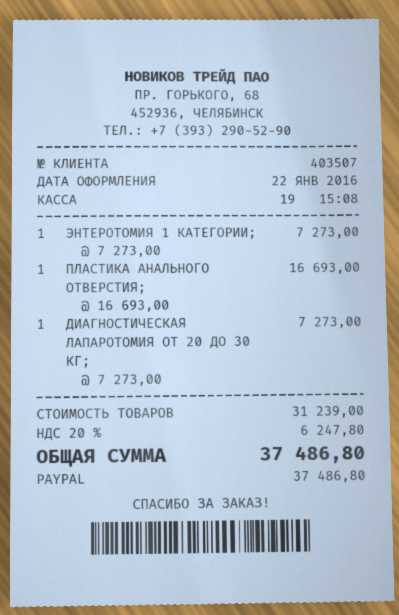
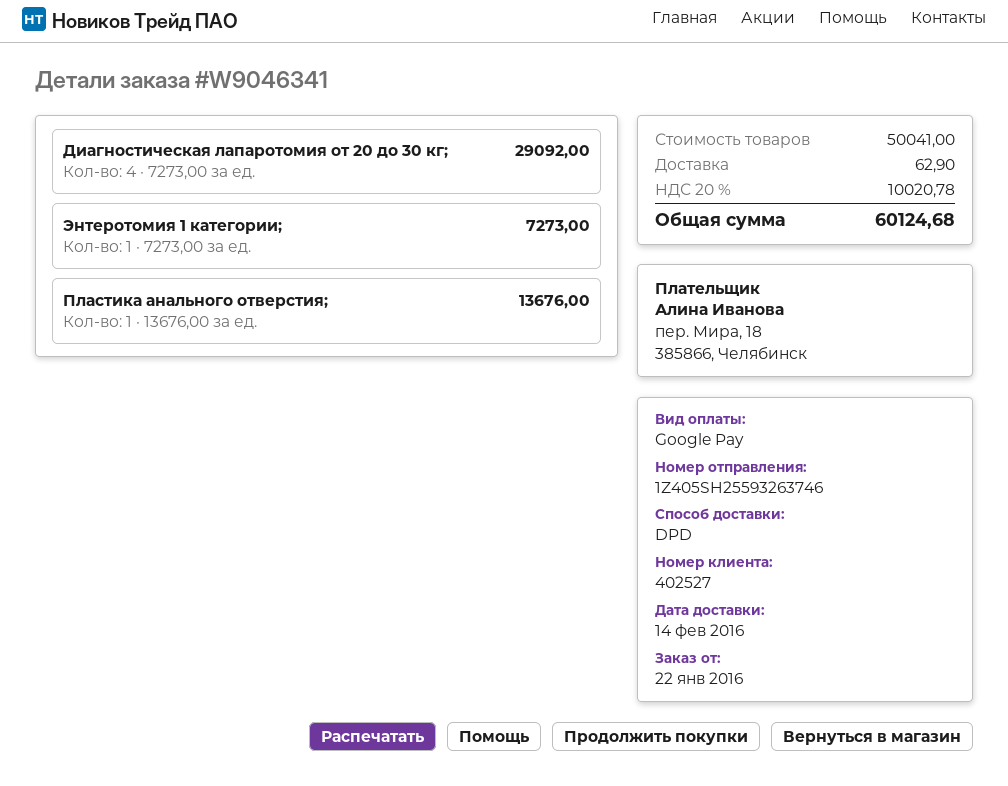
customer number: 403507 -> 402527
payment method: PayPal -> Google Pay
ПЛАСТИКА АНАЛЬНОГО ОТВЕРСТИЯ;: 1 x 16693.00 = 16693.00 -> 1 x 13676.00 = 13676.00
ДИАГНОСТИЧЕСКАЯ ЛАПАРОТОМИЯ ОТ 20 ДО 30 КГ;: 1 x 7273.00 = 7273.00 -> 4 x 7273.00 = 29092.00
subtotal: 31239.00 -> 50041.00
shipping: none -> 62.90
tax: 20% = 6247.80 -> 20% = 10020.78
total: 37486.80 -> 60124.68

